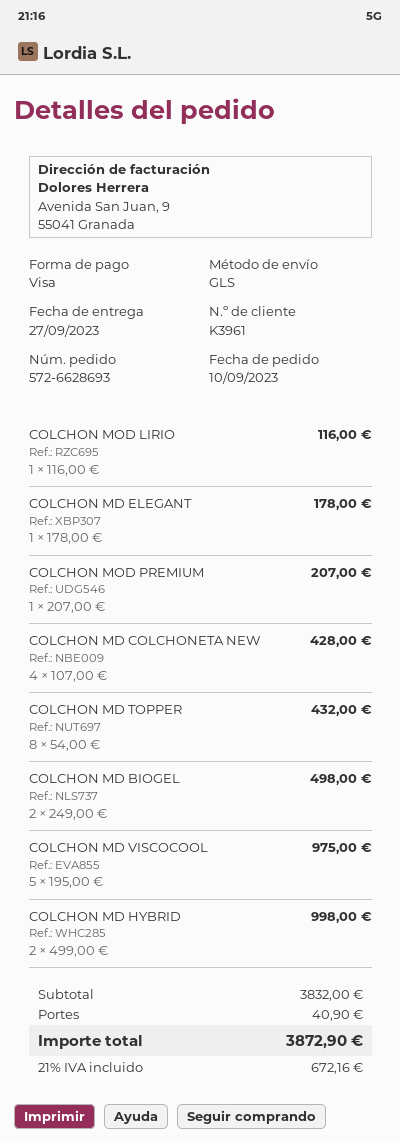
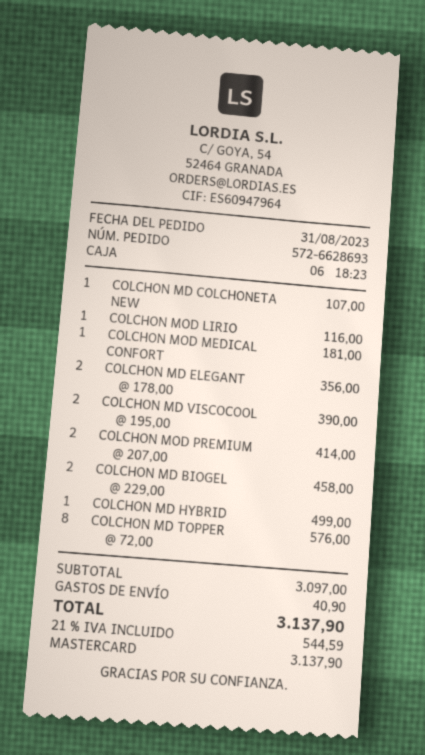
order date: 2023-09-10 -> 2023-08-31
payment method: Visa -> Mastercard
COLCHON MD ELEGANT: 1 x 178.00 = 178.00 -> 2 x 178.00 = 356.00
COLCHON MOD PREMIUM: 1 x 207.00 = 207.00 -> 2 x 207.00 = 414.00
COLCHON MD COLCHONETA NEW: 4 x 107.00 = 428.00 -> 1 x 107.00 = 107.00
COLCHON MD TOPPER: 8 x 54.00 = 432.00 -> 8 x 72.00 = 576.00
COLCHON MD BIOGEL: 2 x 249.00 = 498.00 -> 2 x 229.00 = 458.00
COLCHON MD VISCOCOOL: 5 x 195.00 = 975.00 -> 2 x 195.00 = 390.00
COLCHON MD HYBRID: 2 x 499.00 = 998.00 -> 1 x 499.00 = 499.00
COLCHON MOD MEDICAL CONFORT: none -> 1 x 181.00 = 181.00
subtotal: 3832.00 -> 3097.00
tax: 21% = 672.16 -> 21% = 544.59
total: 3872.90 -> 3137.90

